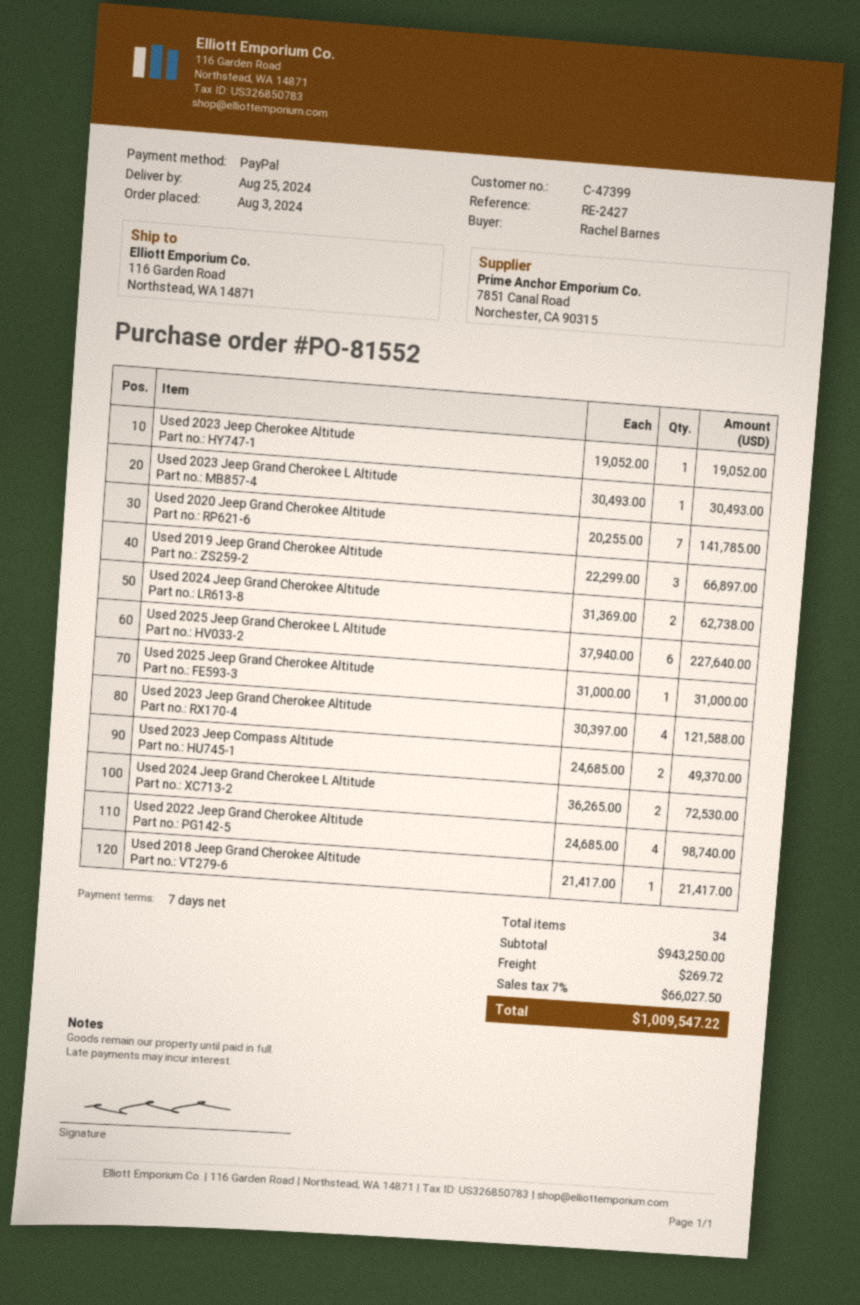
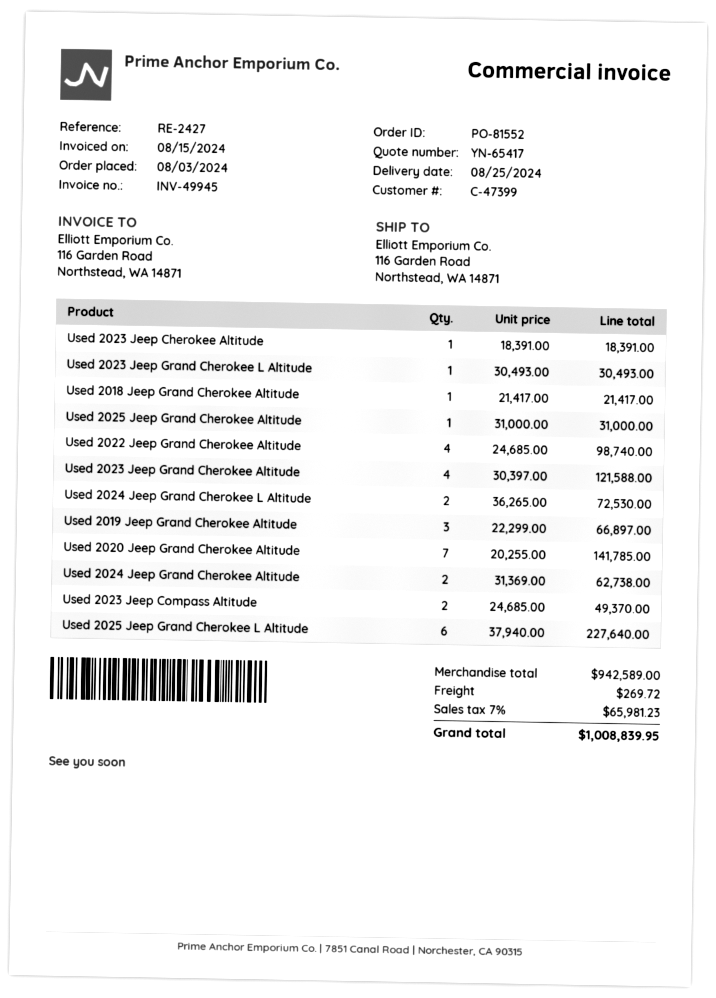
Used 2023 Jeep Cherokee Altitude: 1 x 19052.00 = 19052.00 -> 1 x 18391.00 = 18391.00
subtotal: 943250.00 -> 942589.00
tax: 7% = 66027.50 -> 7% = 65981.23
total: 1009547.22 -> 1008839.95

